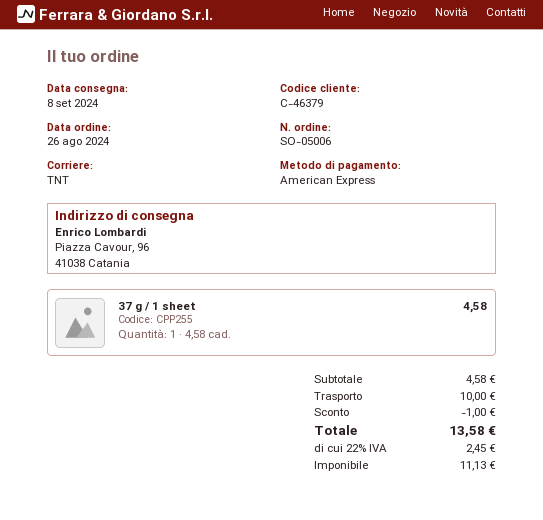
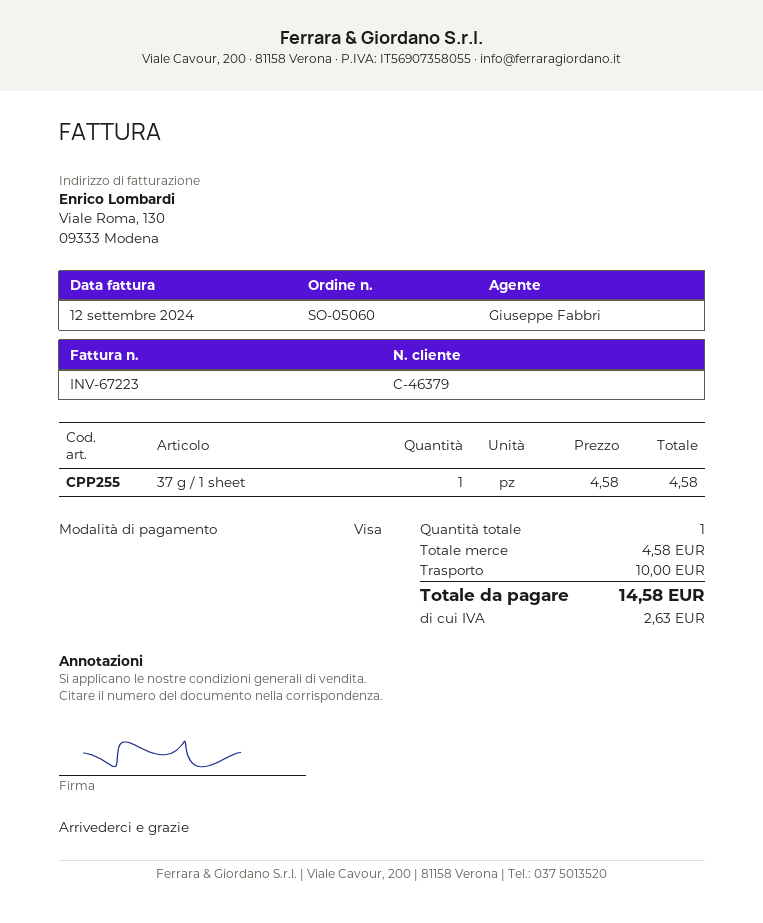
order number: SO-05006 -> SO-05060
payment method: American Express -> Visa
discount: 1.00 -> none
tax: 2.45 -> 2.63
total: 13.58 -> 14.58

